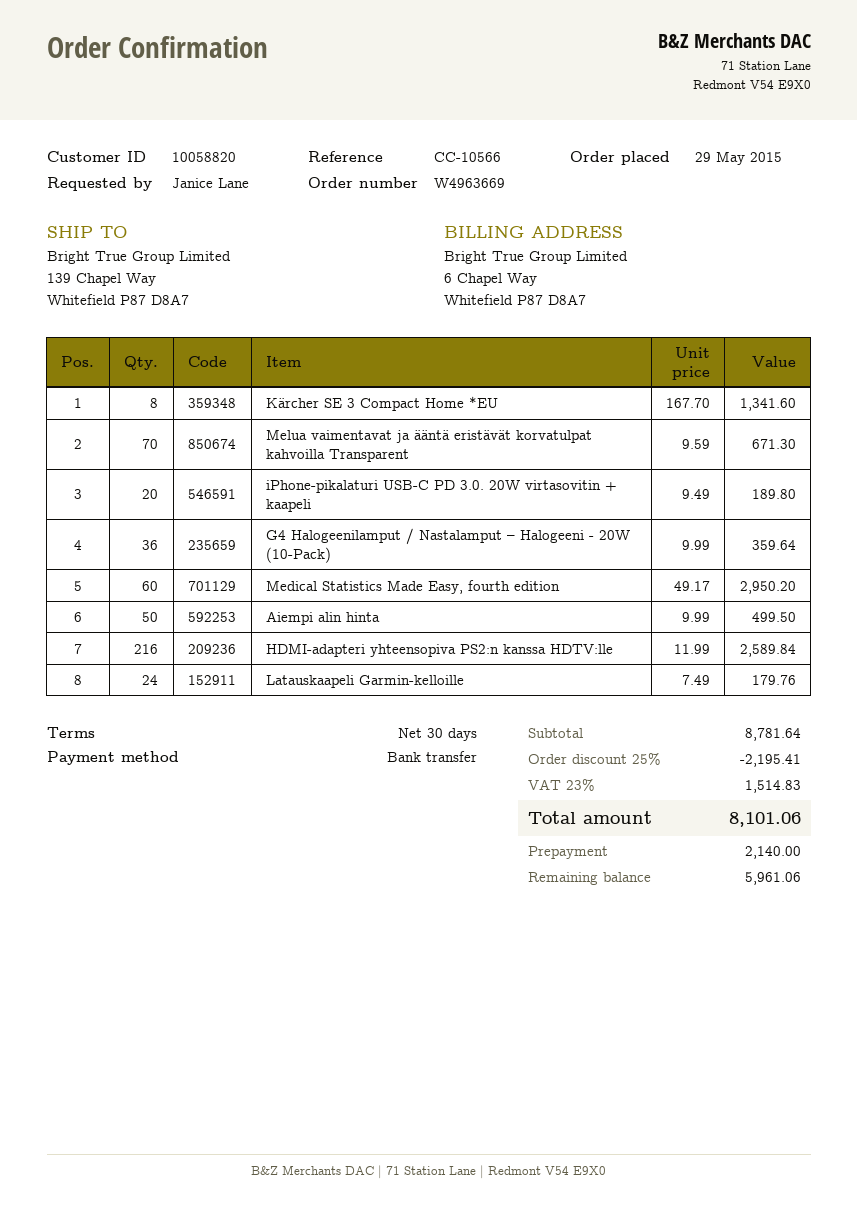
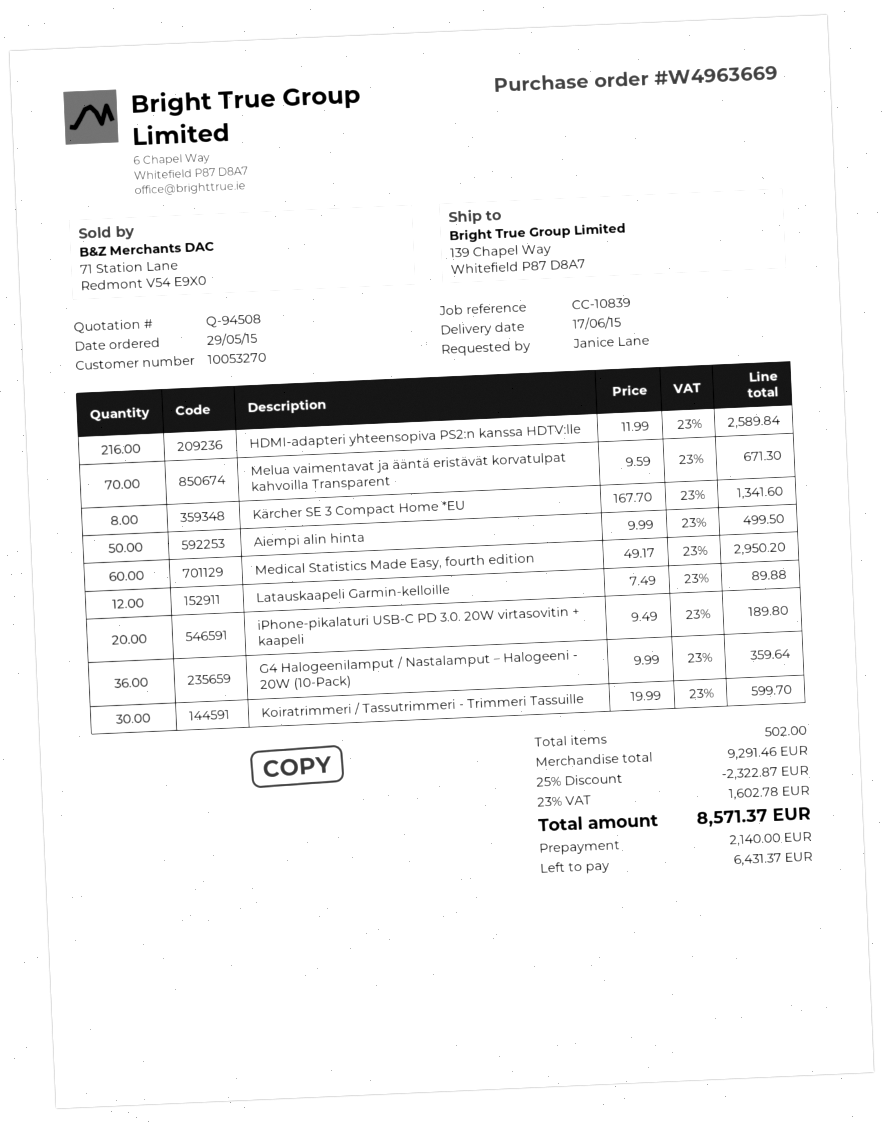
customer number: 10058820 -> 10053270
reference: CC-10566 -> CC-10839
Latauskaapeli Garmin-kelloille: 24 x 7.49 = 179.76 -> 12 x 7.49 = 89.88
Koiratrimmeri / Tassutrimmeri - Trimmeri Tassuille: none -> 30 x 19.99 = 599.70
subtotal: 8781.64 -> 9291.46
discount: 25% = 2195.41 -> 25% = 2322.87
tax: 23% = 1514.83 -> 23% = 1602.78
total: 8101.06 -> 8571.37
balance: 5961.06 -> 6431.37

